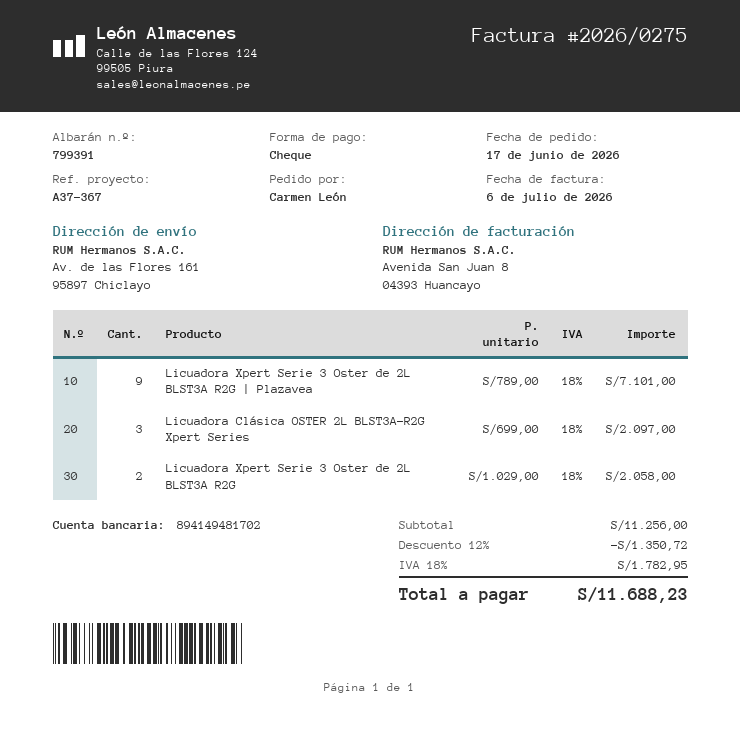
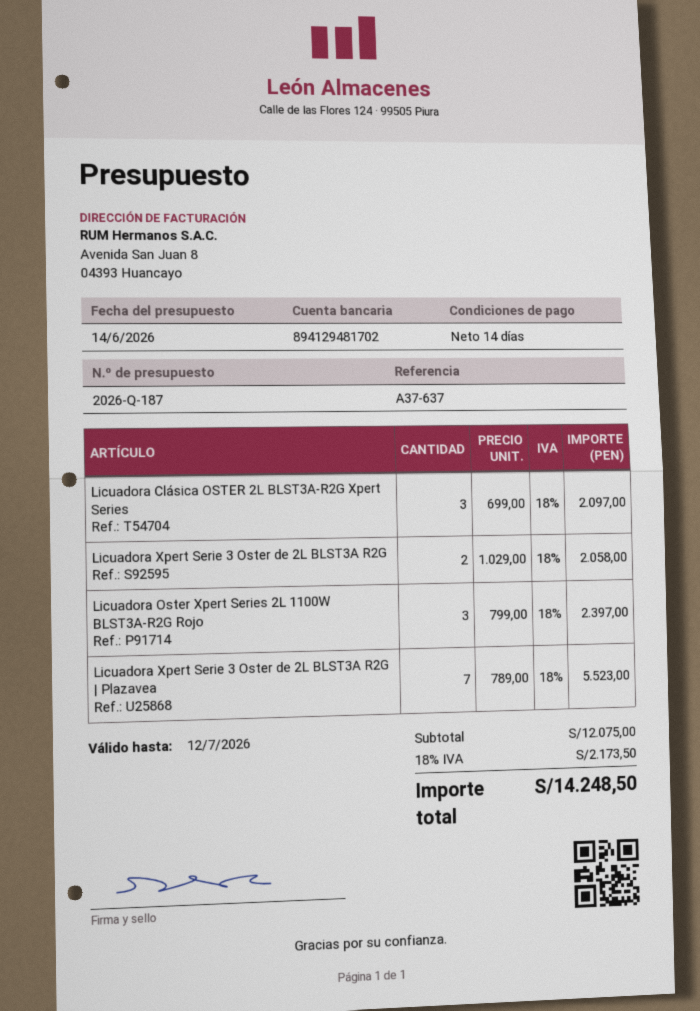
reference: A37-367 -> A37-637
bank account: 894149481702 -> 894129481702
Licuadora Xpert Serie 3 Oster de 2L BLST3A R2G | Plazavea: 9 x 789.00 = 7101.00 -> 7 x 789.00 = 5523.00
Licuadora Oster Xpert Series 2L 1100W BLST3A-R2G Rojo: none -> 3 x 799.00 = 2397.00
subtotal: 11256.00 -> 12075.00
discount: 12% = 1350.72 -> none
tax: 18% = 1782.95 -> 18% = 2173.50
total: 11688.23 -> 14248.50

